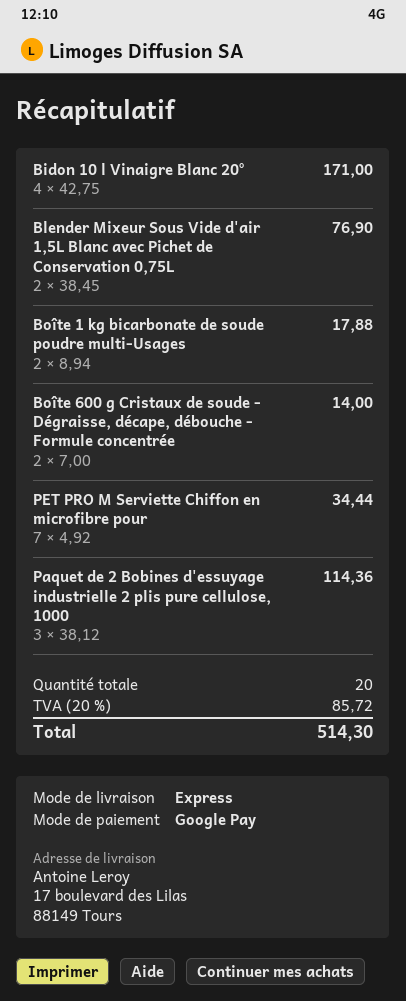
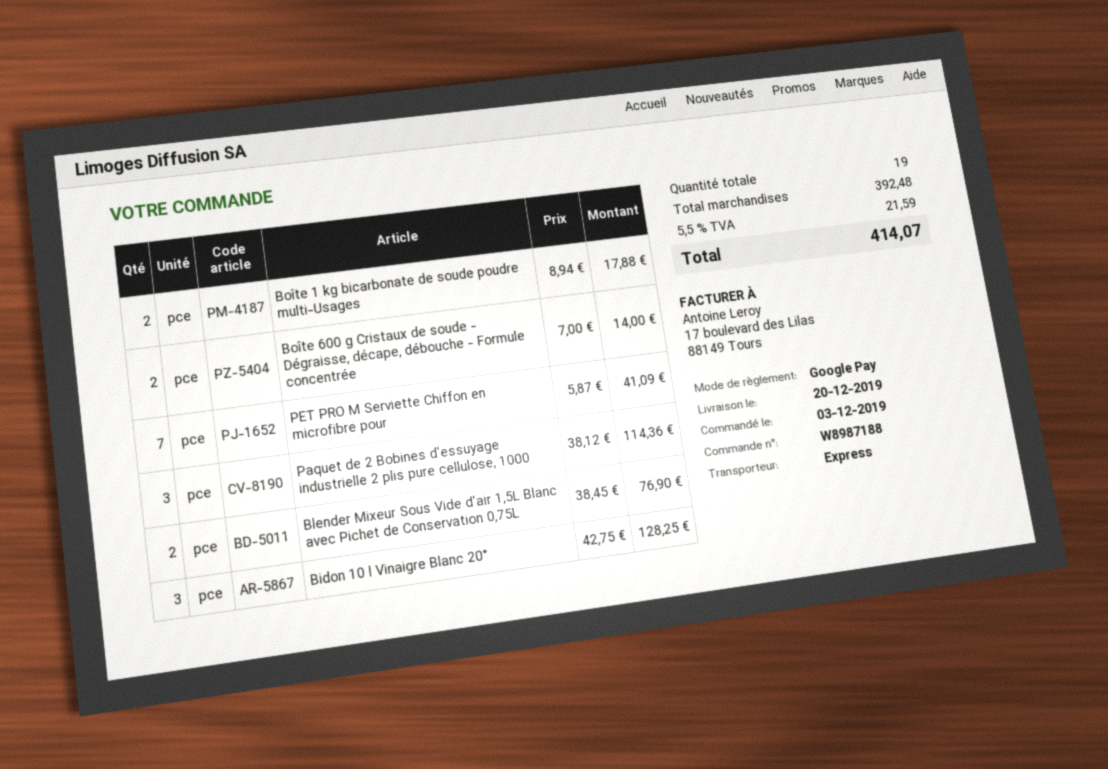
Bidon 10 l Vinaigre Blanc 20°: 4 x 42.75 = 171.00 -> 3 x 42.75 = 128.25
PET PRO M Serviette Chiffon en microfibre pour: 7 x 4.92 = 34.44 -> 7 x 5.87 = 41.09
total quantity: 20 -> 19
tax: 20% = 85.72 -> 5.5% = 21.59
total: 514.30 -> 414.07

